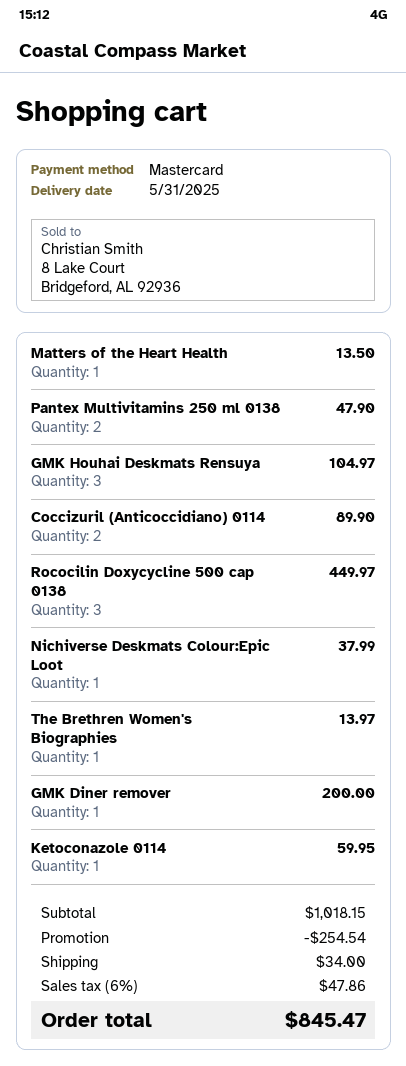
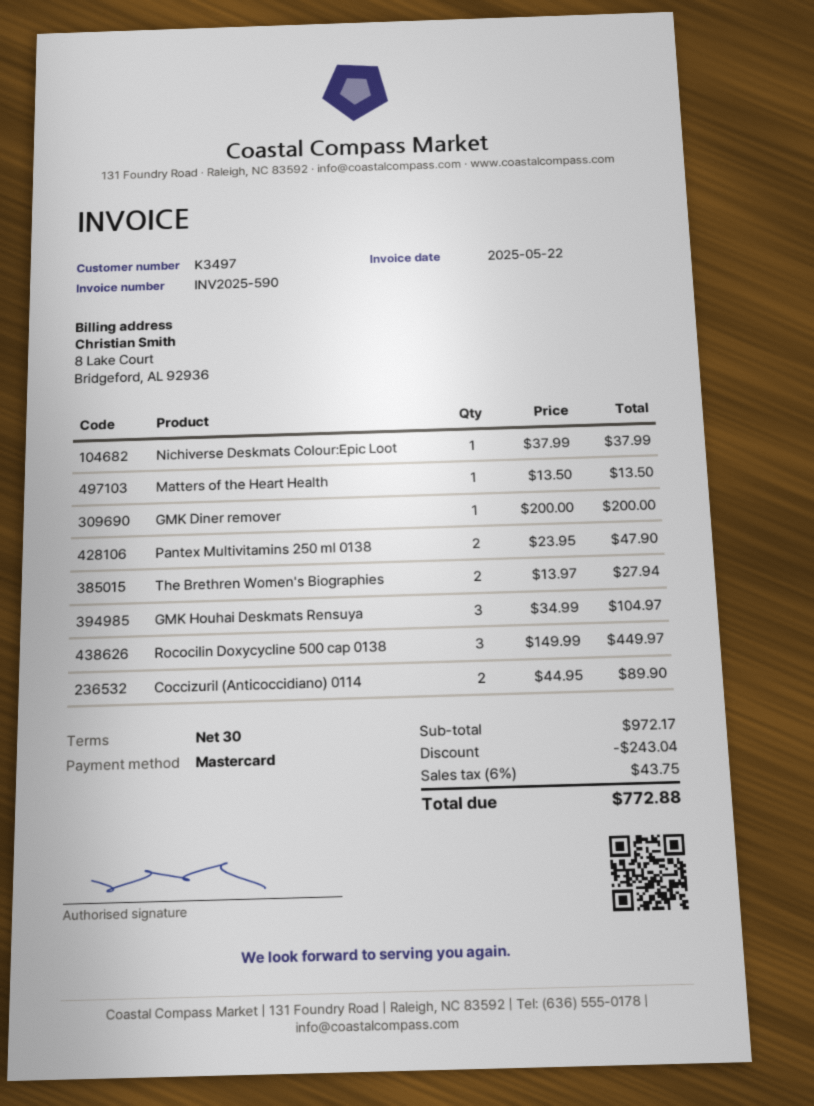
The Brethren Women's Biographies: 1 for 13.97 -> 2 for 27.94
Ketoconazole 0114: 1 for 59.95 -> none
subtotal: 1018.15 -> 972.17
discount: 254.54 -> 243.04
shipping: 34.00 -> none
tax: 6% = 47.86 -> 6% = 43.75
total: 845.47 -> 772.88

